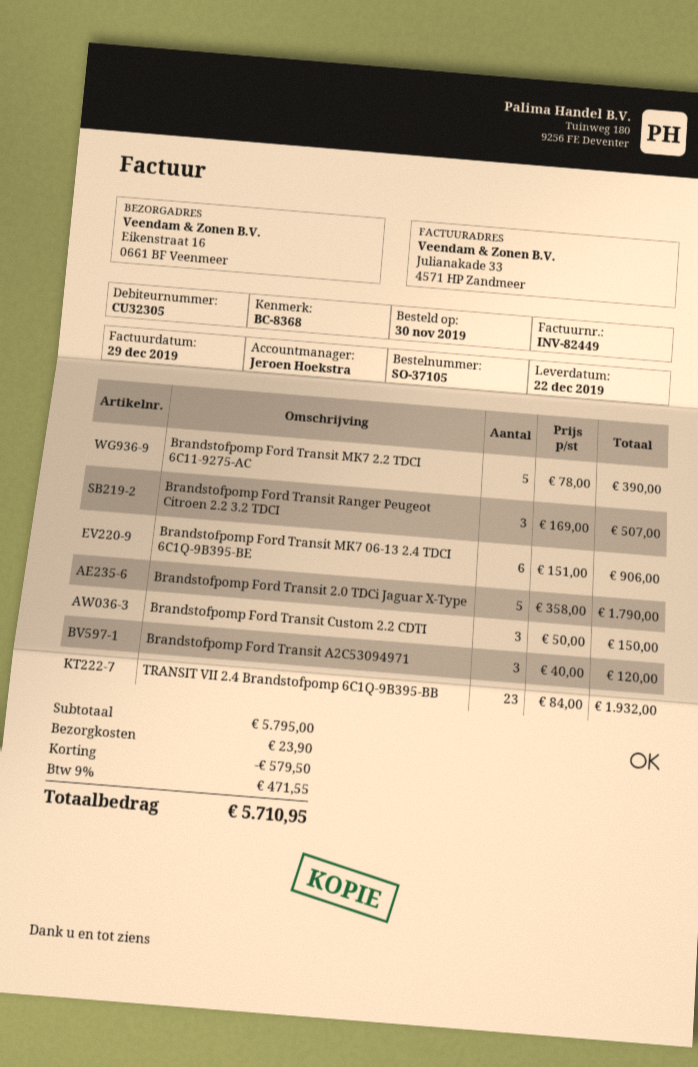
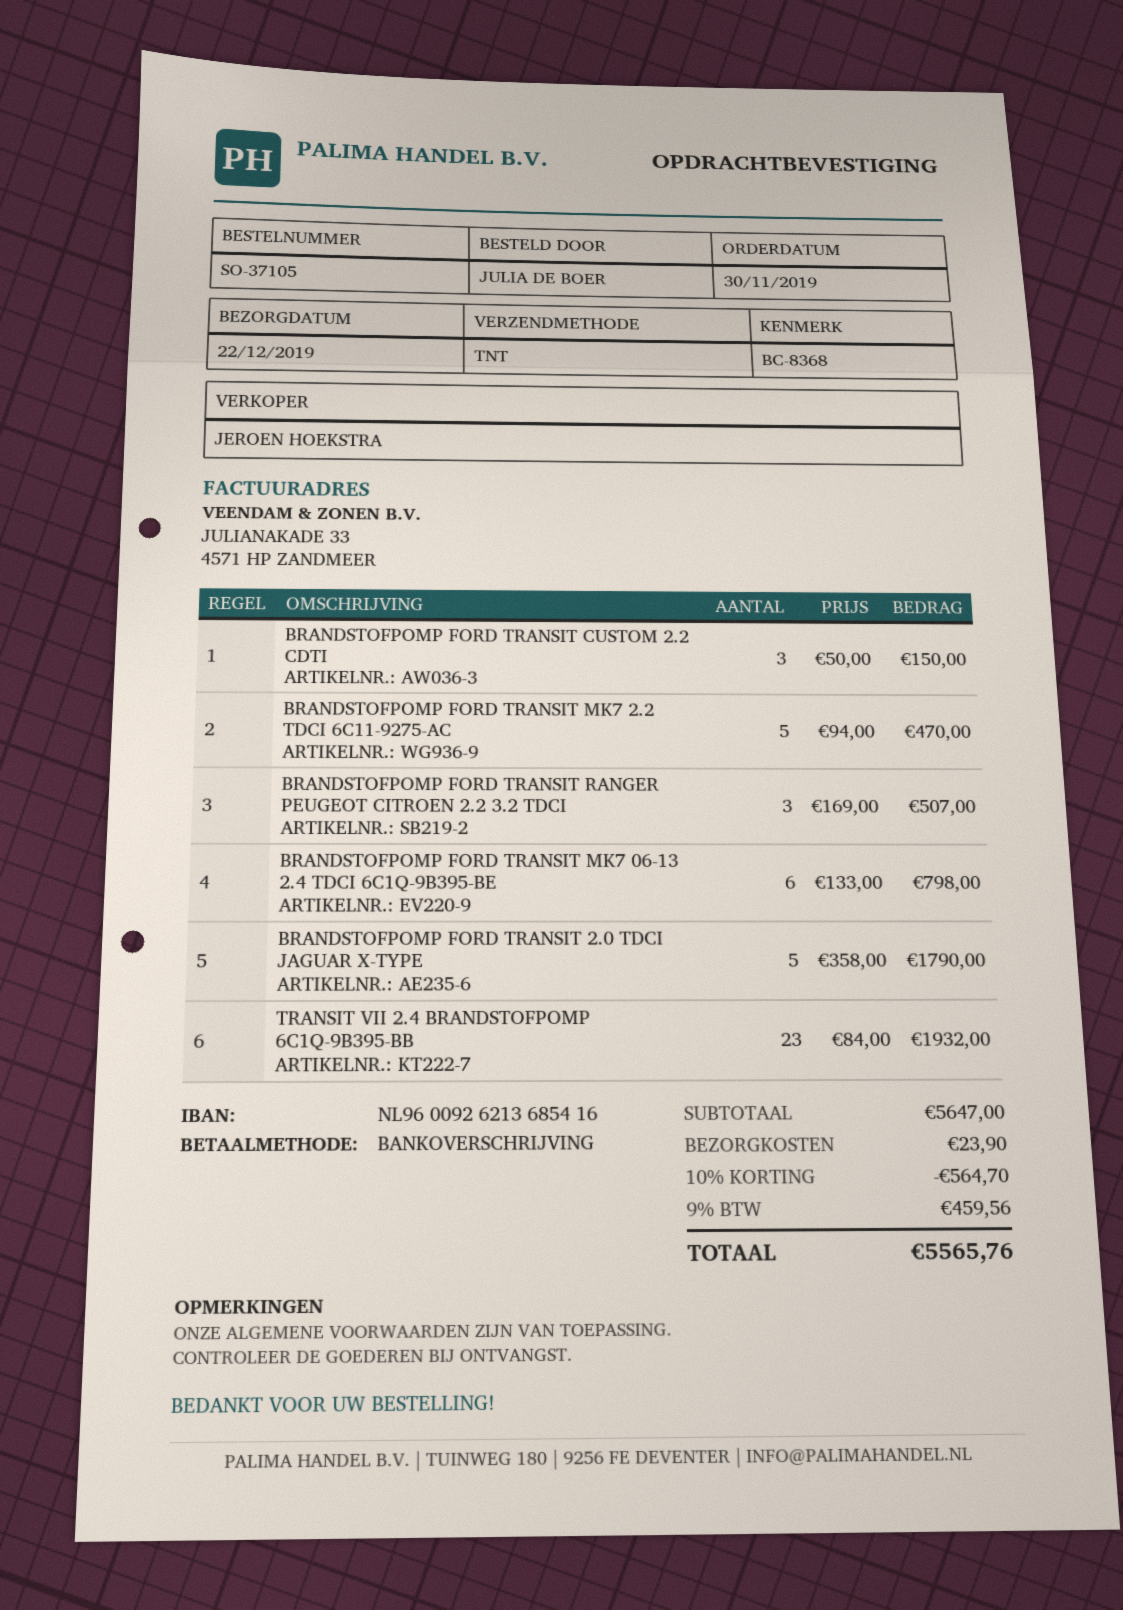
Brandstofpomp Ford Transit MK7 2.2 TDCI 6C11-9275-AC: 5 x 78.00 = 390.00 -> 5 x 94.00 = 470.00
Brandstofpomp Ford Transit MK7 06-13 2.4 TDCI 6C1Q-9B395-BE: 6 x 151.00 = 906.00 -> 6 x 133.00 = 798.00
Brandstofpomp Ford Transit A2C53094971: 3 x 40.00 = 120.00 -> none
subtotal: 5795.00 -> 5647.00
discount: 579.50 -> 564.70
tax: 9% = 471.55 -> 9% = 459.56
total: 5710.95 -> 5565.76

